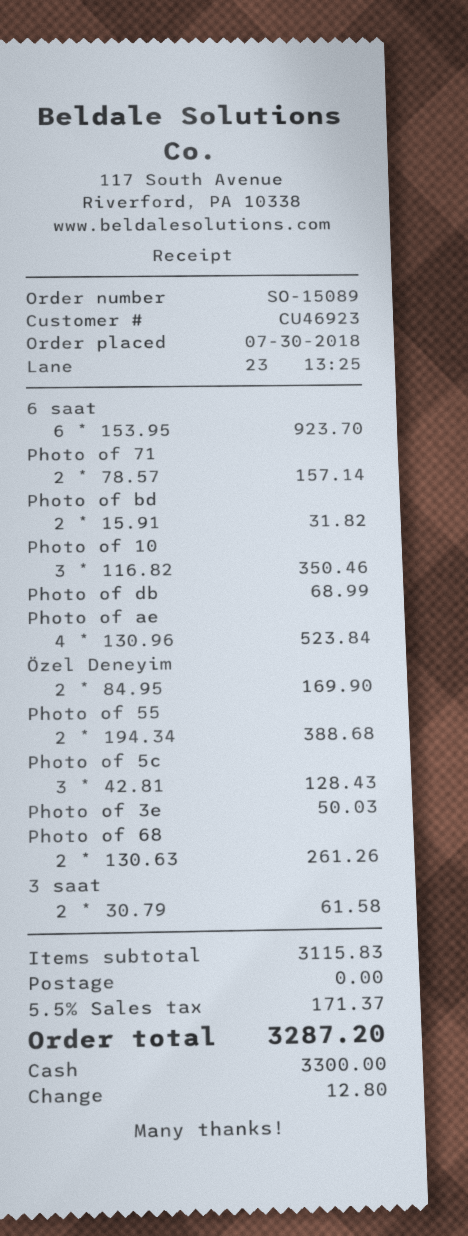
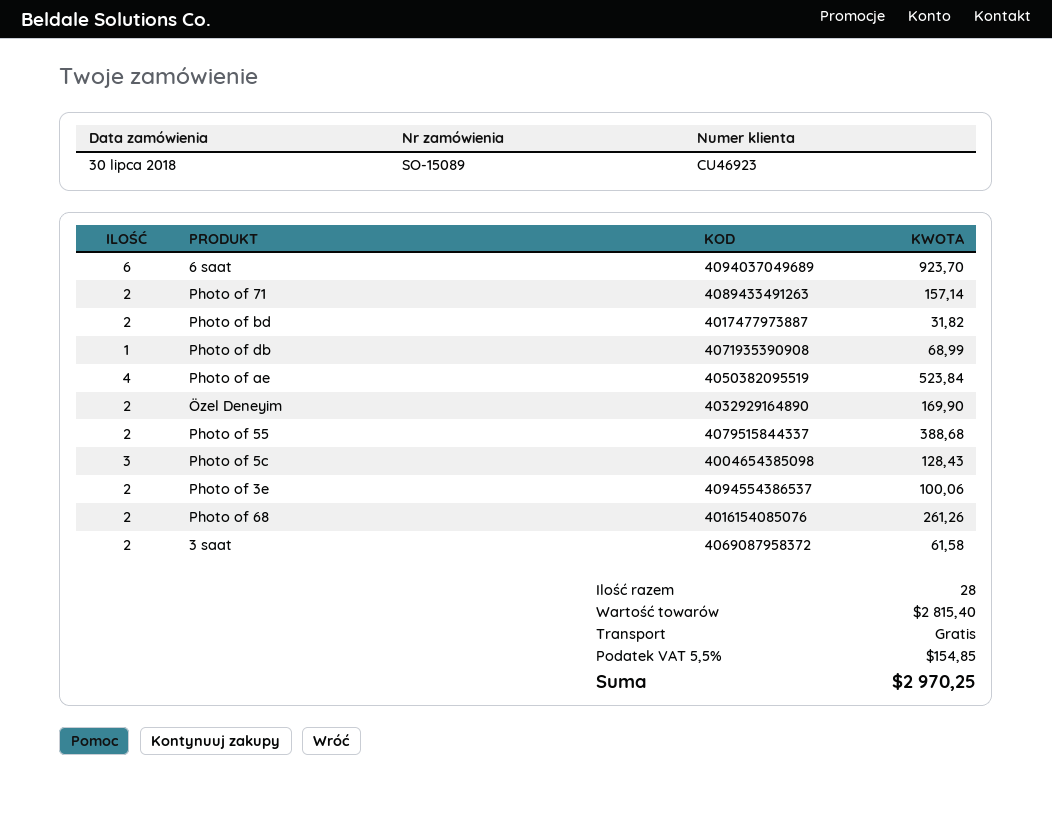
Photo of 10: 3 for 350.46 -> none
Photo of 3e: 1 for 50.03 -> 2 for 100.06
subtotal: 3115.83 -> 2815.40
tax: 5.5% = 171.37 -> 5.5% = 154.85
total: 3287.20 -> 2970.25

